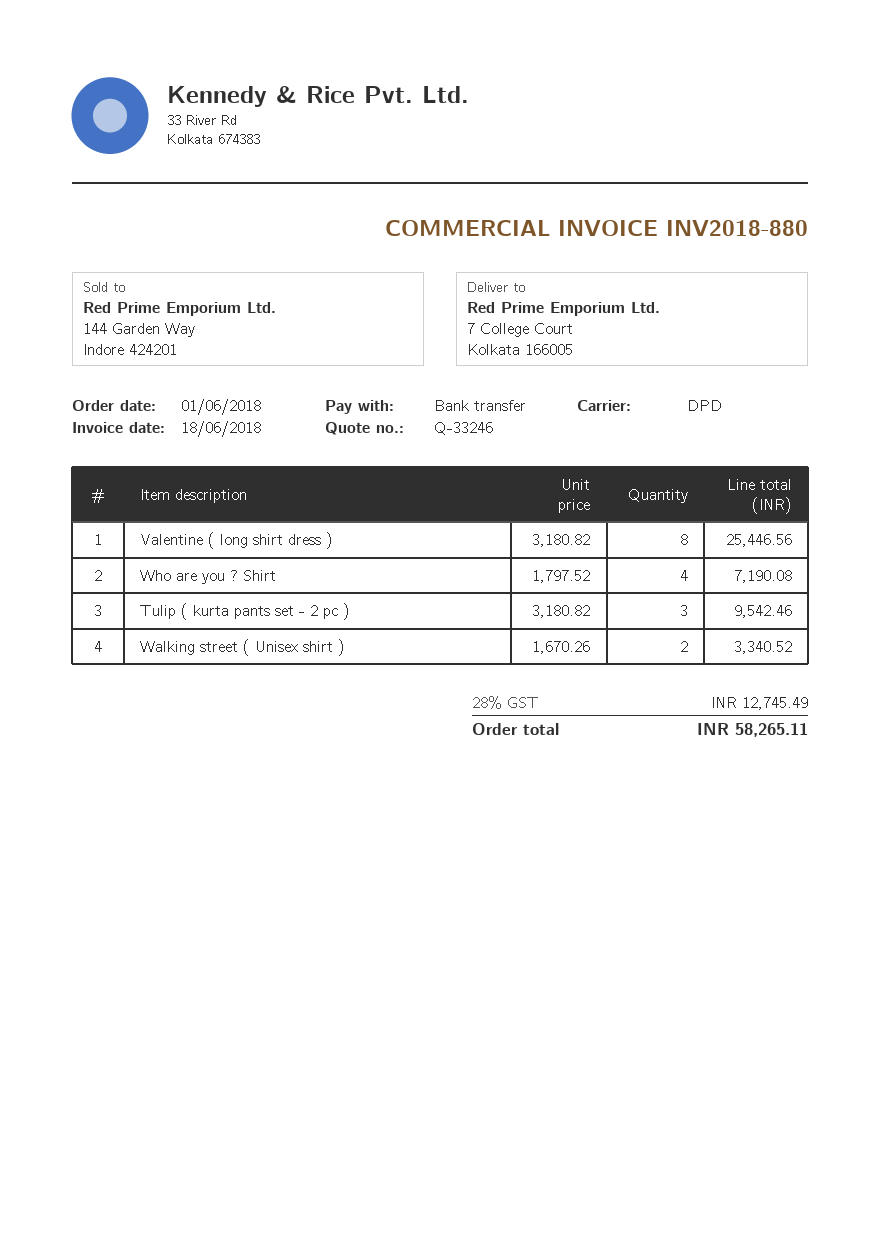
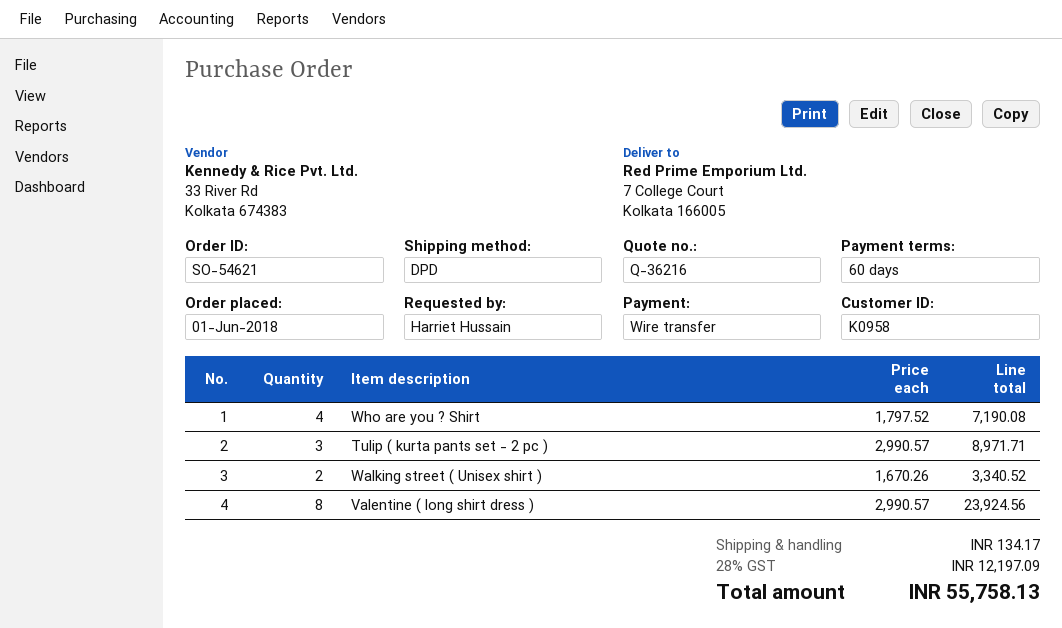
quote number: Q-33246 -> Q-36216
Valentine ( long shirt dress ): 8 x 3180.82 = 25446.56 -> 8 x 2990.57 = 23924.56
Tulip ( kurta pants set - 2 pc ): 3 x 3180.82 = 9542.46 -> 3 x 2990.57 = 8971.71
shipping: none -> 134.17
tax: 28% = 12745.49 -> 28% = 12197.09
total: 58265.11 -> 55758.13

